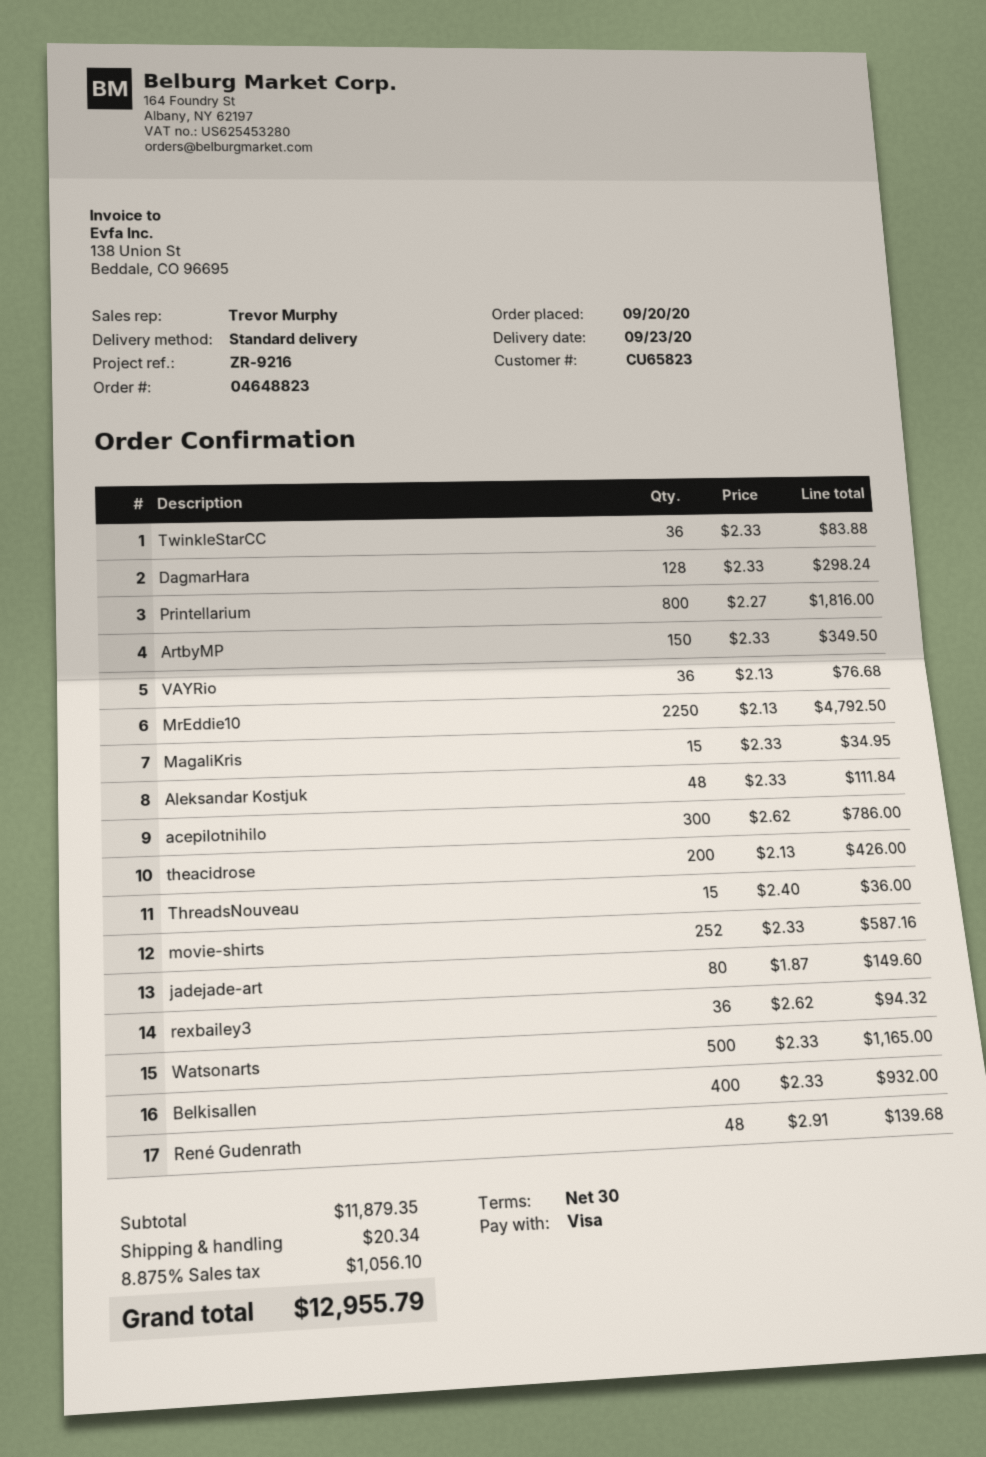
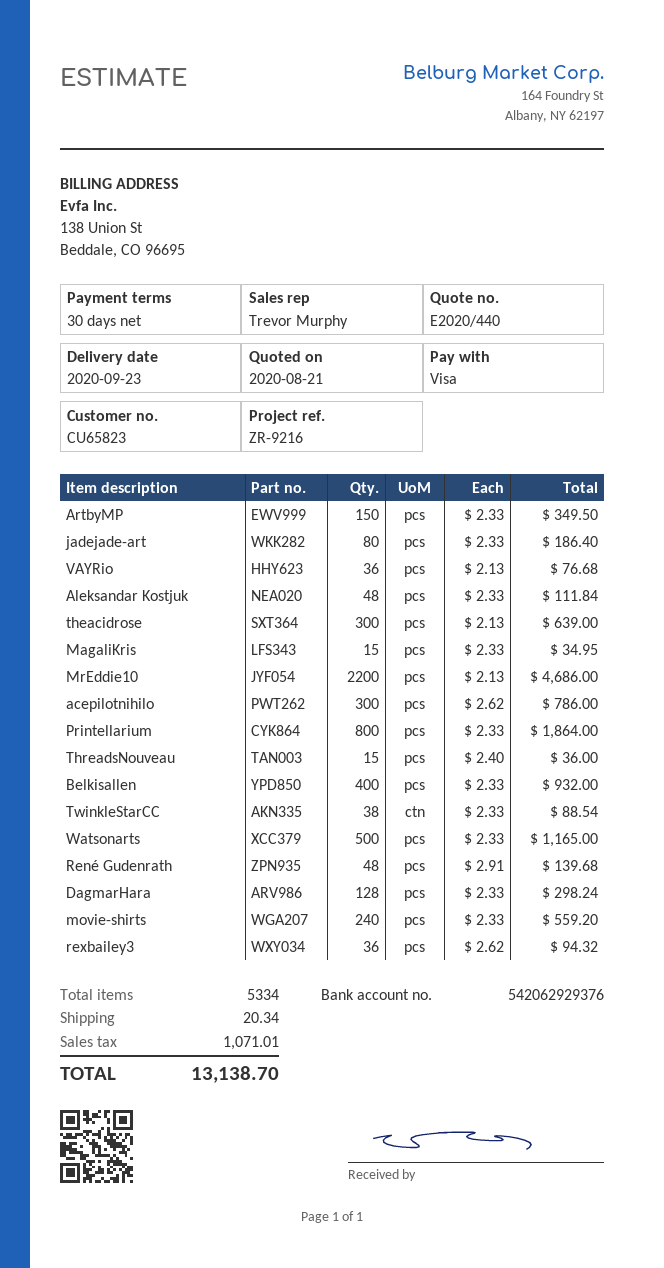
TwinkleStarCC: 36 x 2.33 = 83.88 -> 38 x 2.33 = 88.54
Printellarium: 800 x 2.27 = 1816.00 -> 800 x 2.33 = 1864.00
MrEddie10: 2250 x 2.13 = 4792.50 -> 2200 x 2.13 = 4686.00
theacidrose: 200 x 2.13 = 426.00 -> 300 x 2.13 = 639.00
movie-shirts: 252 x 2.33 = 587.16 -> 240 x 2.33 = 559.20
jadejade-art: 80 x 1.87 = 149.60 -> 80 x 2.33 = 186.40
tax: 1056.10 -> 1071.01
total: 12955.79 -> 13138.70

